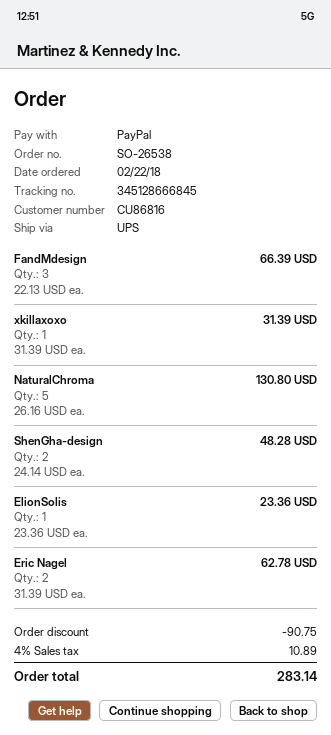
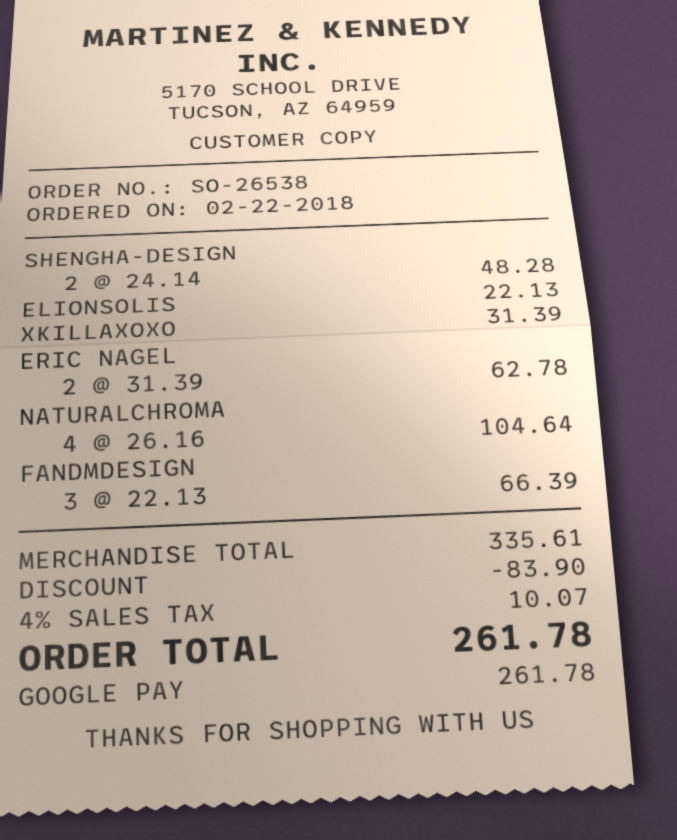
payment method: PayPal -> Google Pay
NaturalChroma: 5 x 26.16 = 130.80 -> 4 x 26.16 = 104.64
ElionSolis: 1 x 23.36 = 23.36 -> 1 x 22.13 = 22.13
discount: 90.75 -> 83.90
tax: 4% = 10.89 -> 4% = 10.07
total: 283.14 -> 261.78

